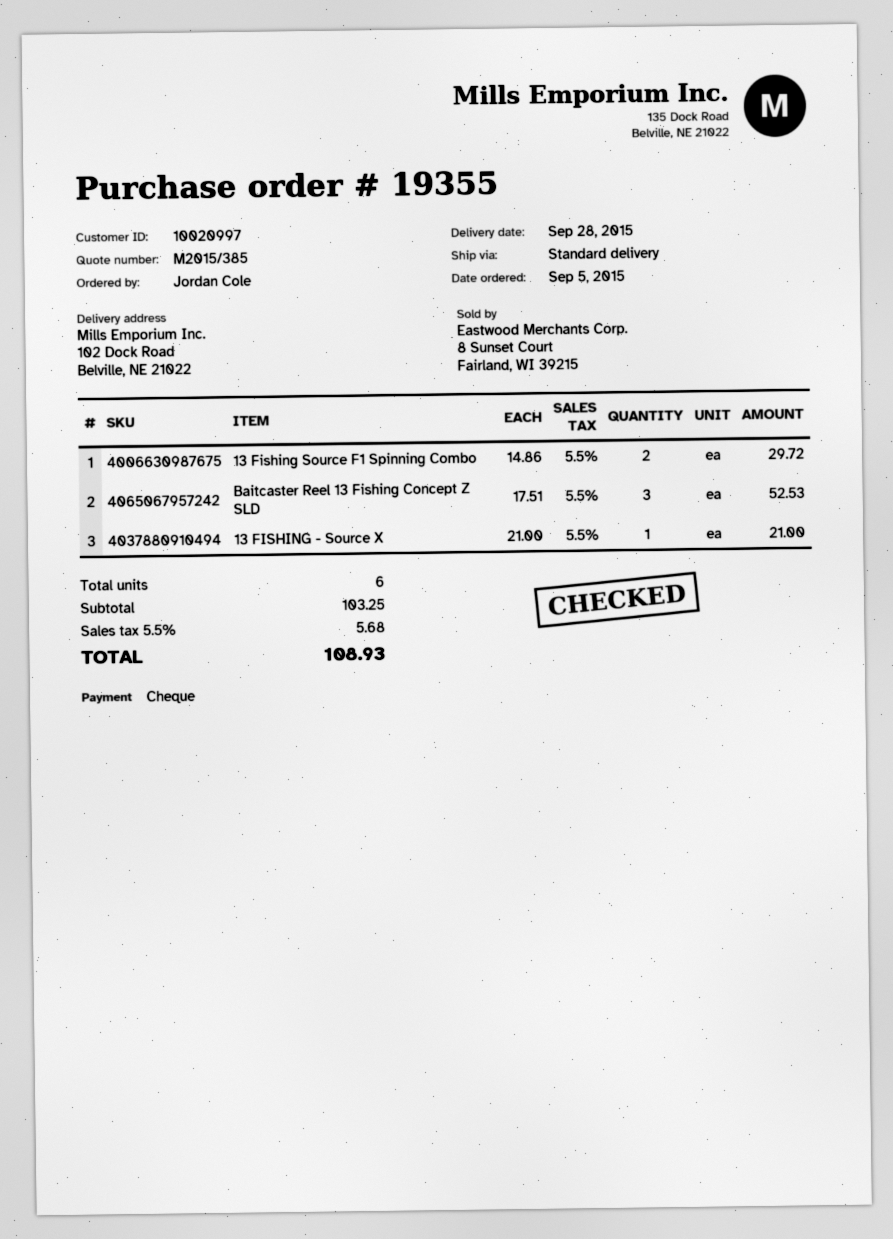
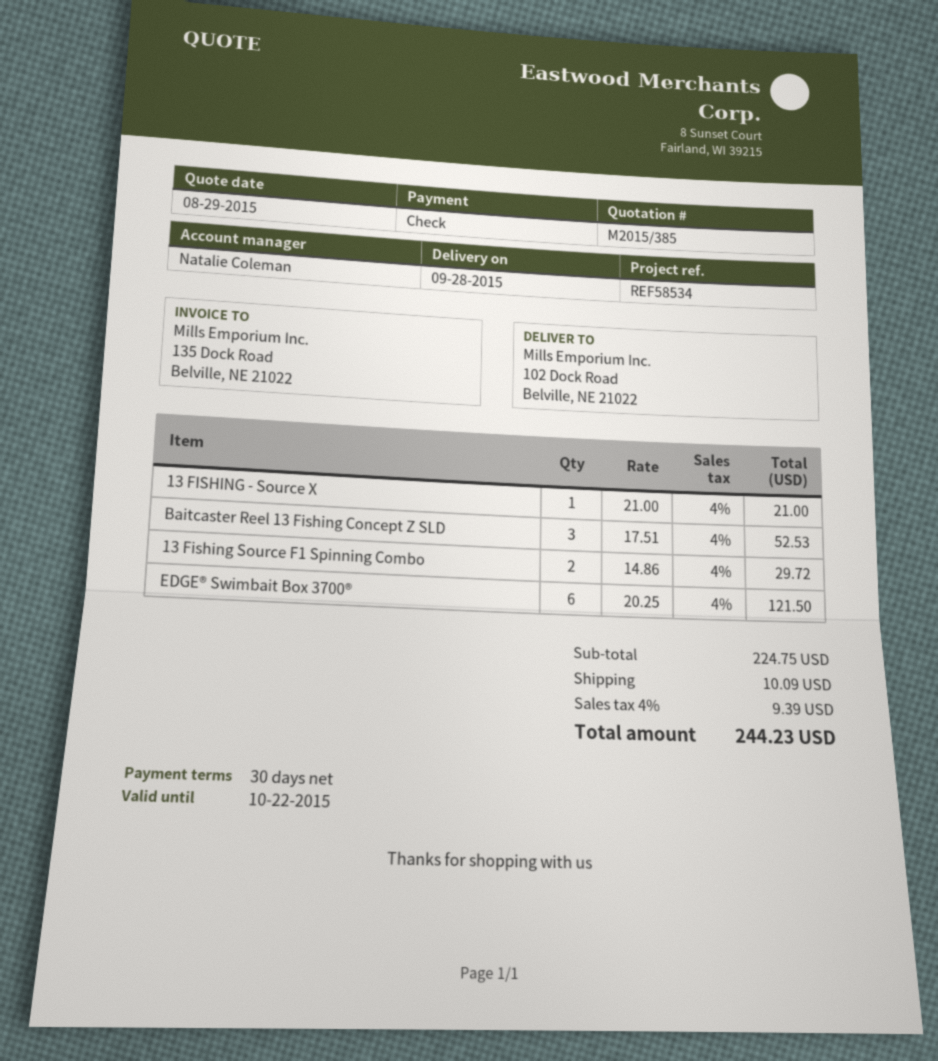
EDGE® Swimbait Box 3700®: none -> 6 x 20.25 = 121.50
subtotal: 103.25 -> 224.75
shipping: none -> 10.09
tax: 5.5% = 5.68 -> 4% = 9.39
total: 108.93 -> 244.23

